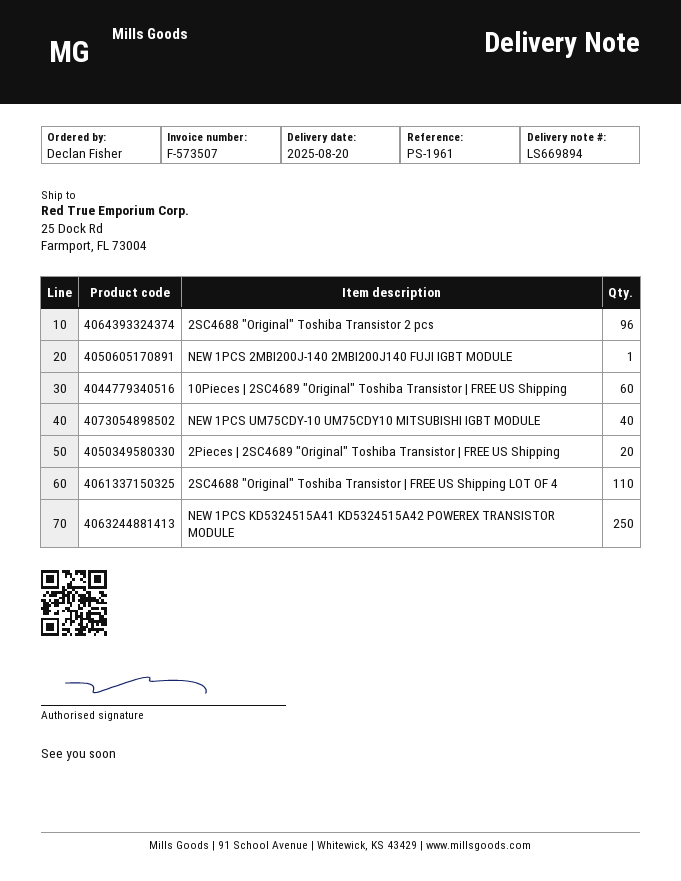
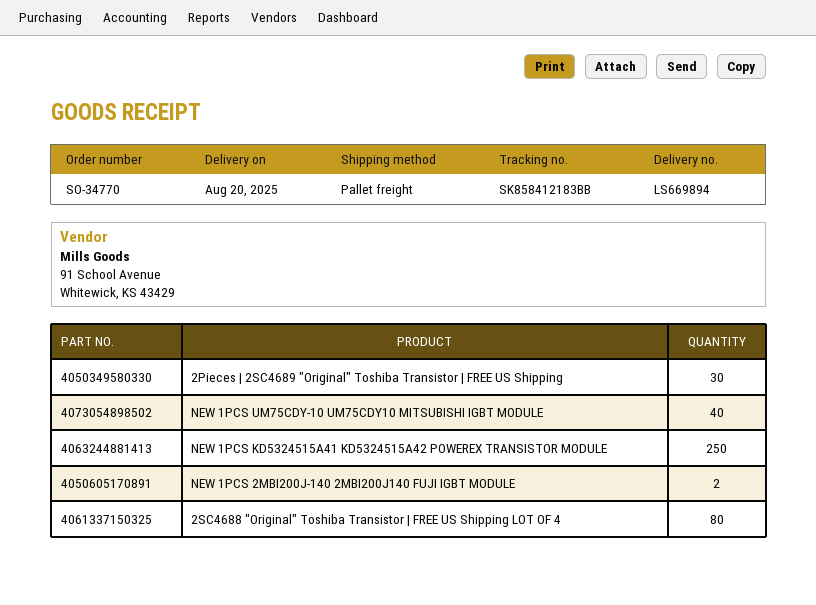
2SC4688 "Original" Toshiba Transistor 2 pcs: 96 -> none
NEW 1PCS 2MBI200J-140 2MBI200J140 FUJI IGBT MODULE: 1 -> 2
10Pieces | 2SC4689 "Original" Toshiba Transistor | FREE US Shipping: 60 -> none
2Pieces | 2SC4689 "Original" Toshiba Transistor | FREE US Shipping: 20 -> 30
2SC4688 "Original" Toshiba Transistor | FREE US Shipping LOT OF 4: 110 -> 80

